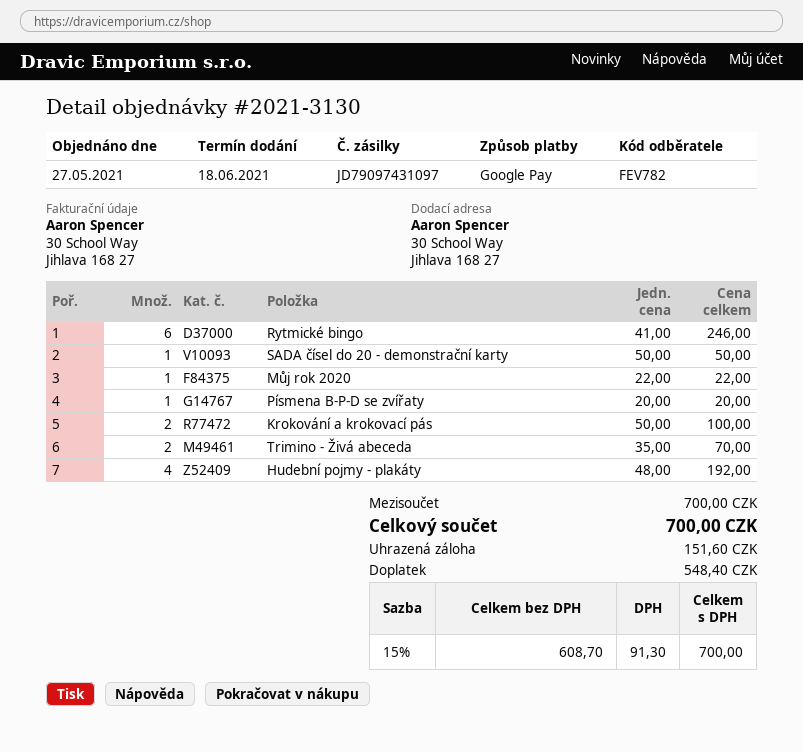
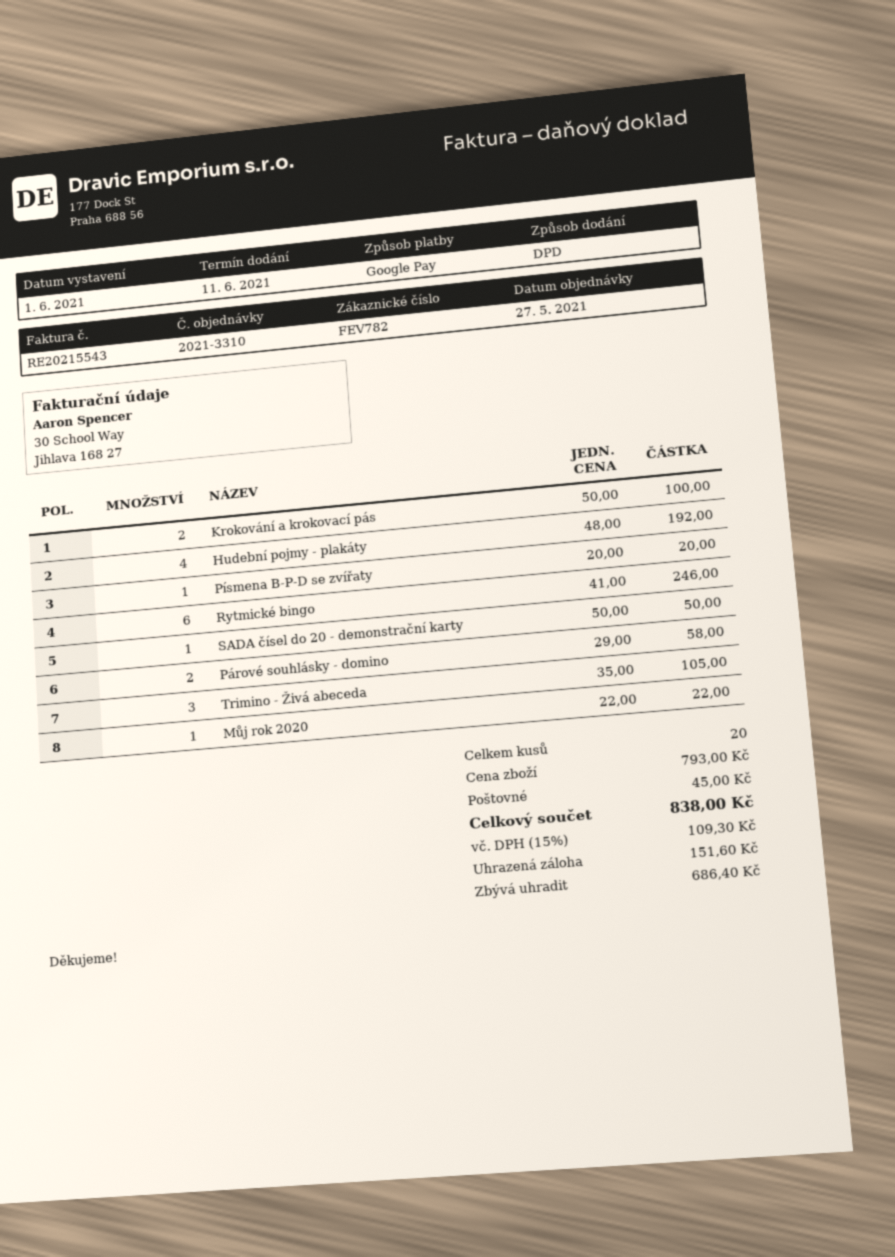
order number: 2021-3130 -> 2021-3310
delivery date: 2021-06-18 -> 2021-06-11
Trimino - Živá abeceda: 2 x 35.00 = 70.00 -> 3 x 35.00 = 105.00
Párové souhlásky - domino: none -> 2 x 29.00 = 58.00
subtotal: 700.00 -> 793.00
shipping: none -> 45.00
tax: 15% = 91.30 -> 15% = 109.30
total: 700.00 -> 838.00
balance: 548.40 -> 686.40

